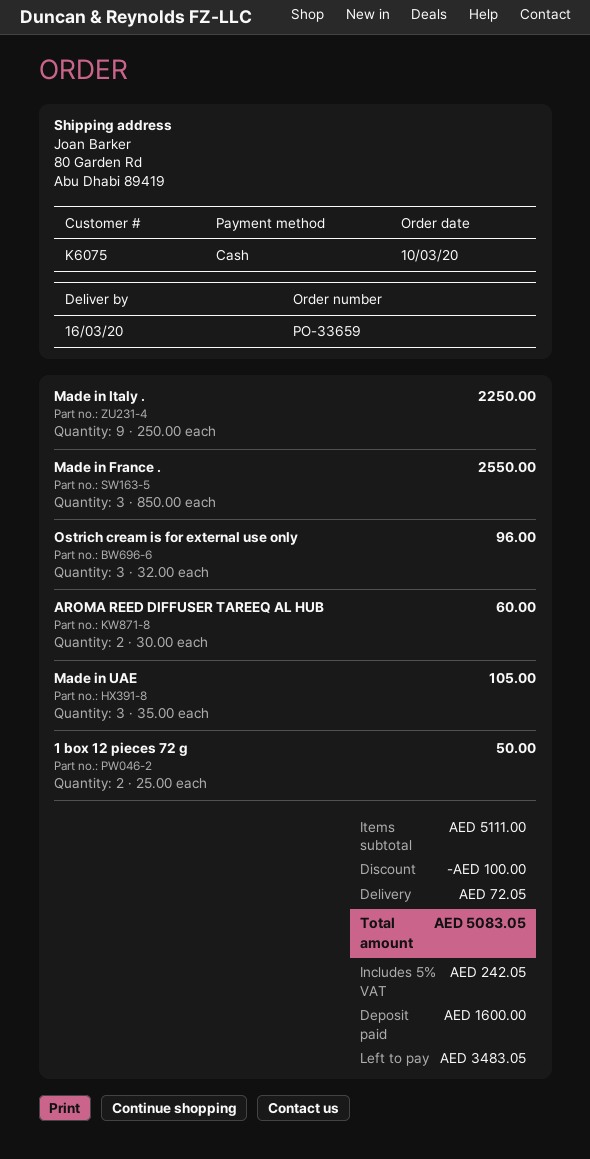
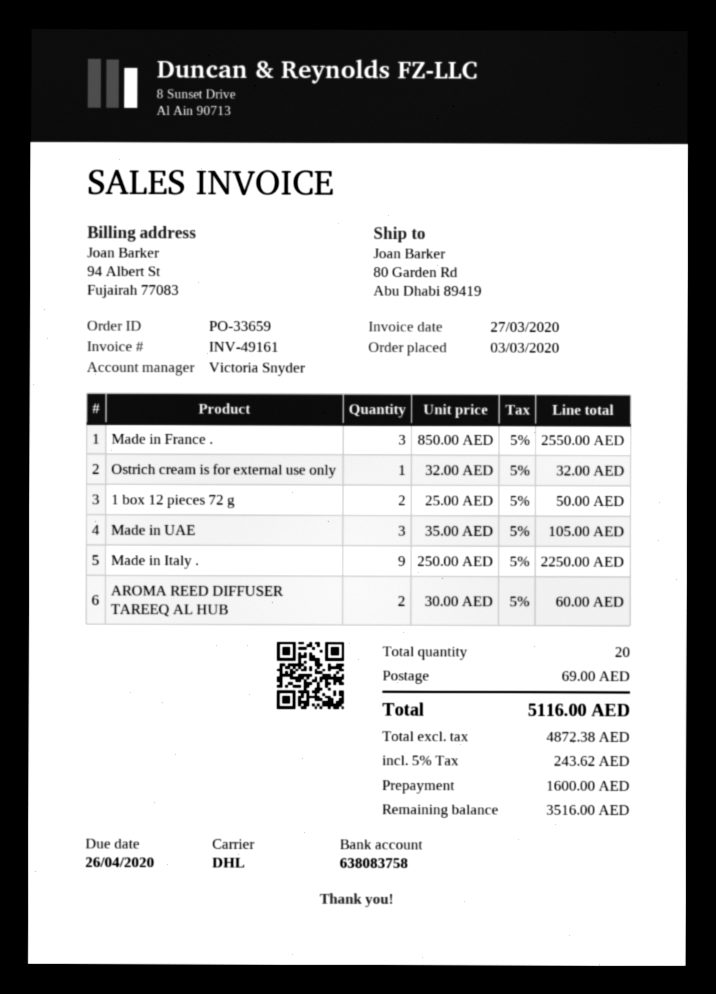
order date: 2020-03-10 -> 2020-03-03
Ostrich cream is for external use only: 3 x 32.00 = 96.00 -> 1 x 32.00 = 32.00
discount: 100.00 -> none
shipping: 72.05 -> 69.00
tax: 5% = 242.05 -> 5% = 243.62
total: 5083.05 -> 5116.00
balance: 3483.05 -> 3516.00

